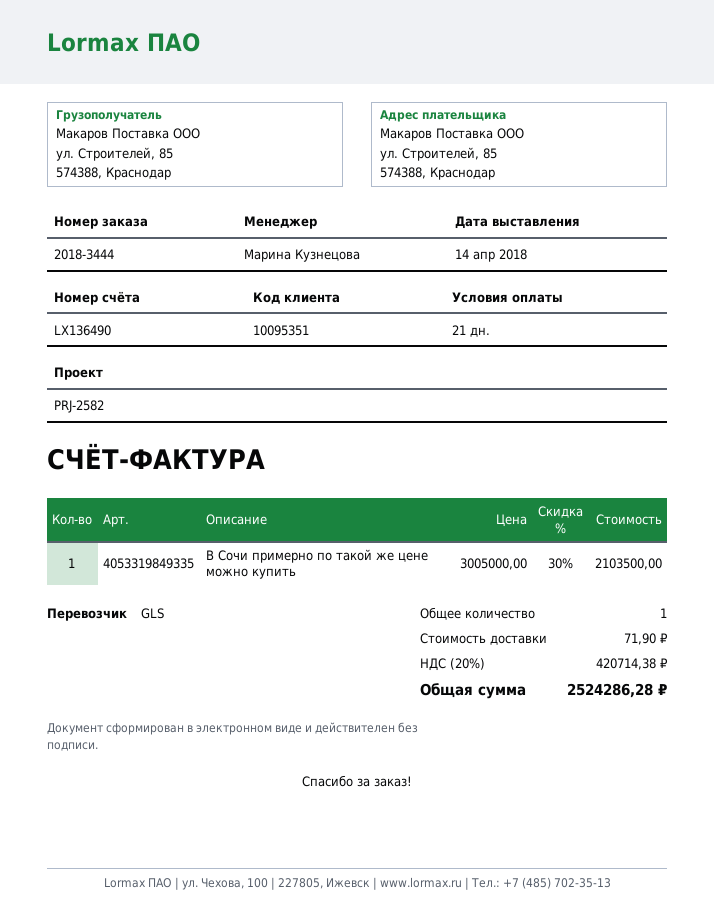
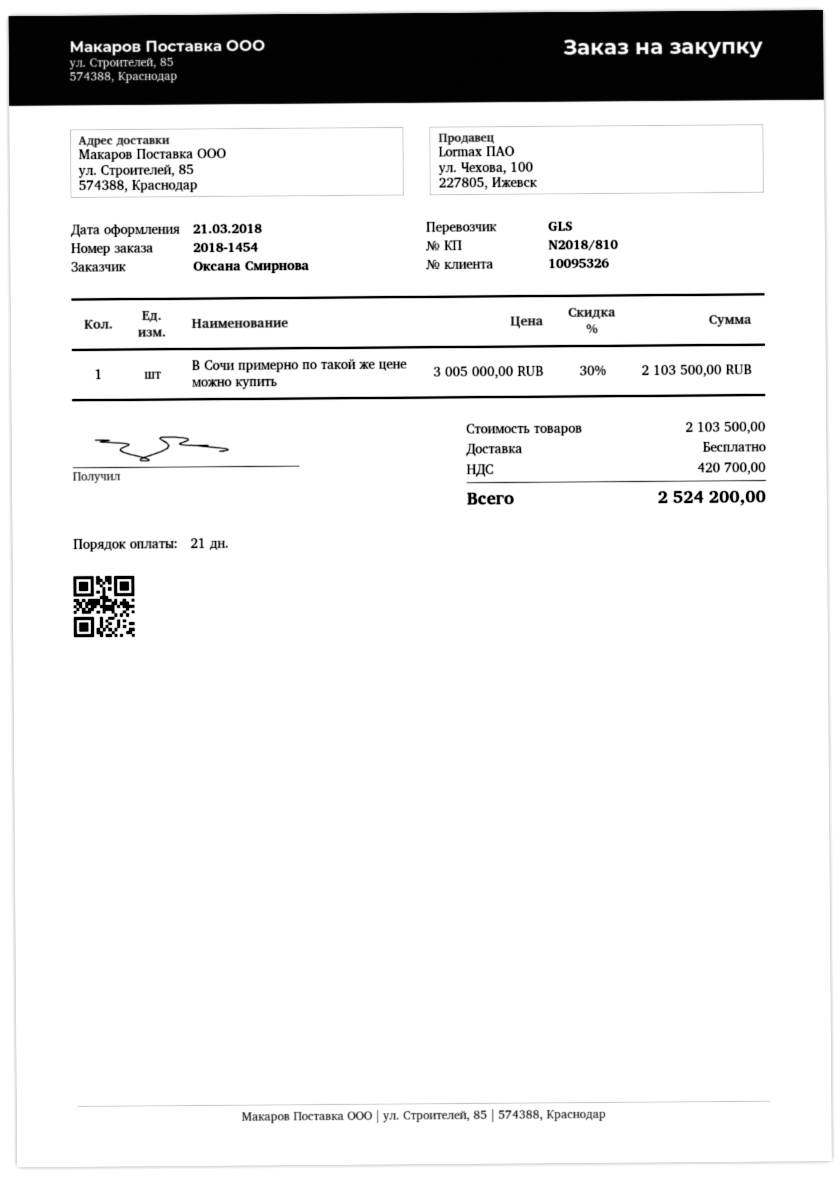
order number: 2018-3444 -> 2018-1454
customer number: 10095351 -> 10095326
shipping: 71.90 -> 0.00
tax: 420714.38 -> 420700.00
total: 2524286.28 -> 2524200.00

